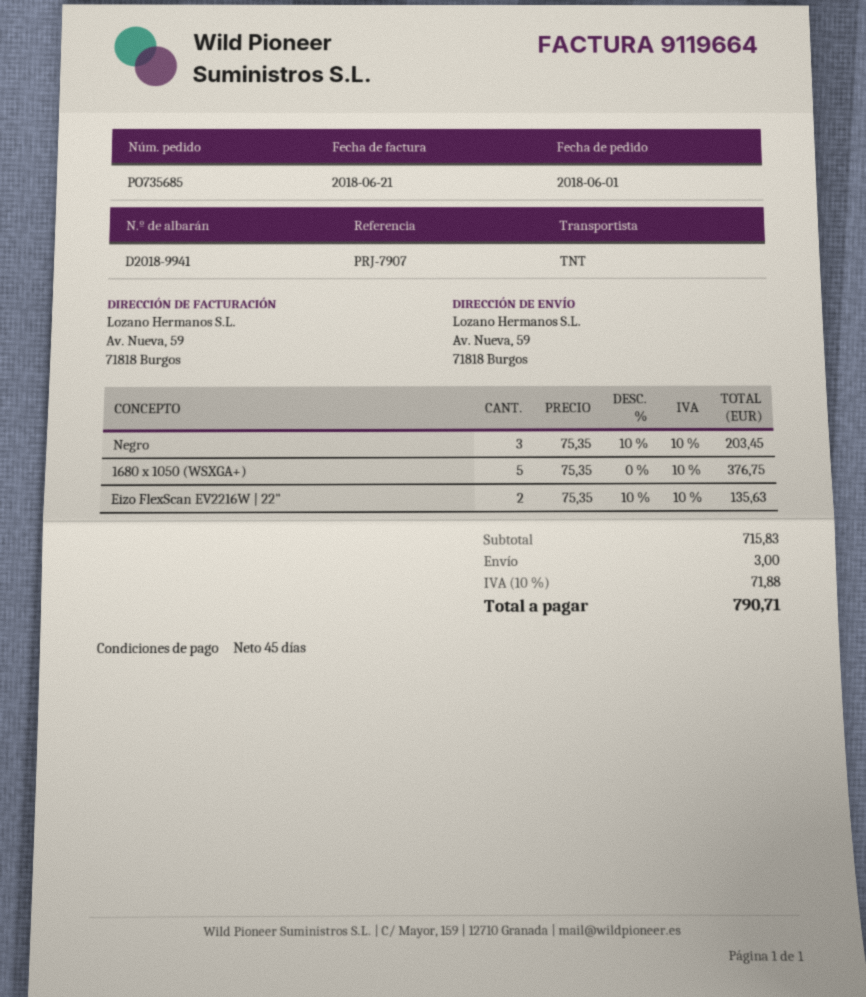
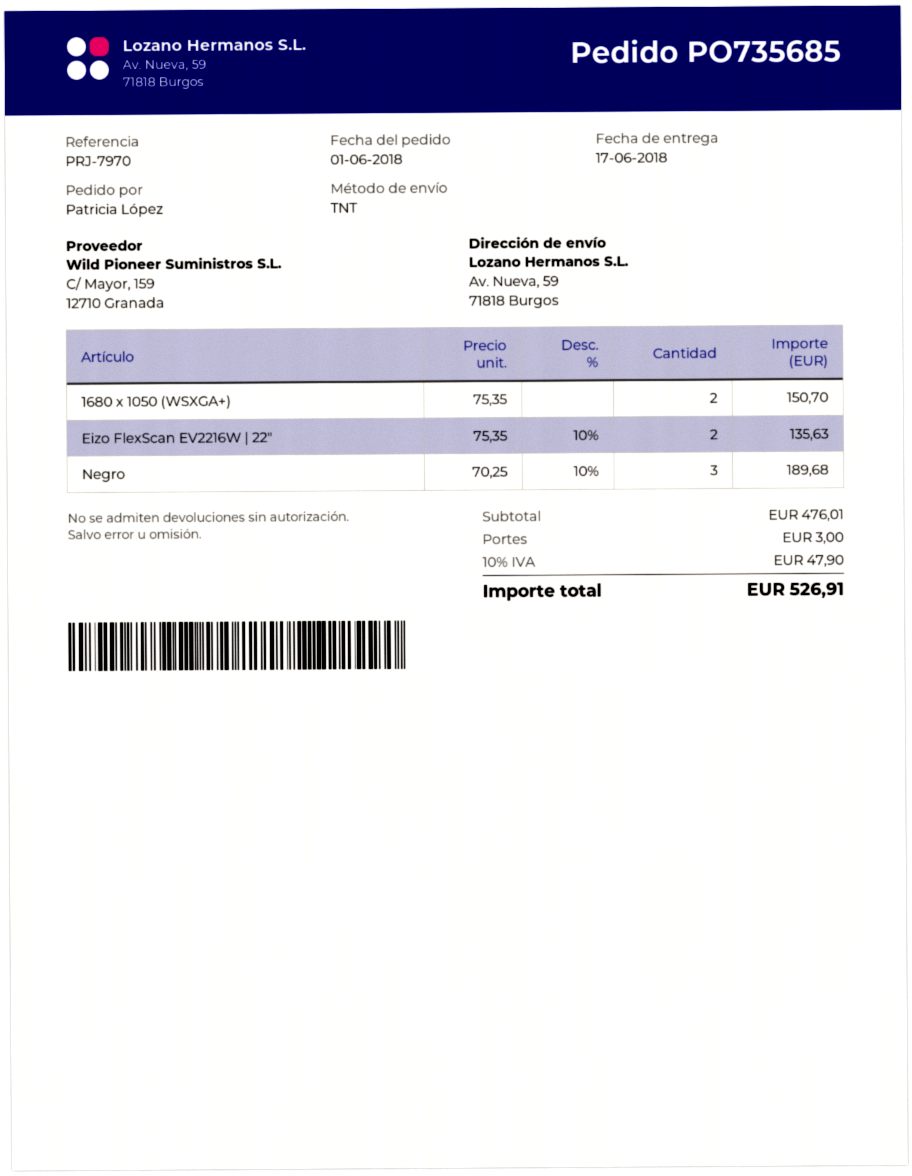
reference: PRJ-7907 -> PRJ-7970
Negro: 3 x 75.35 - 10% = 203.45 -> 3 x 70.25 - 10% = 189.68
1680 x 1050 (WSXGA+): 5 x 75.35 = 376.75 -> 2 x 75.35 = 150.70
subtotal: 715.83 -> 476.01
tax: 10% = 71.88 -> 10% = 47.90
total: 790.71 -> 526.91

